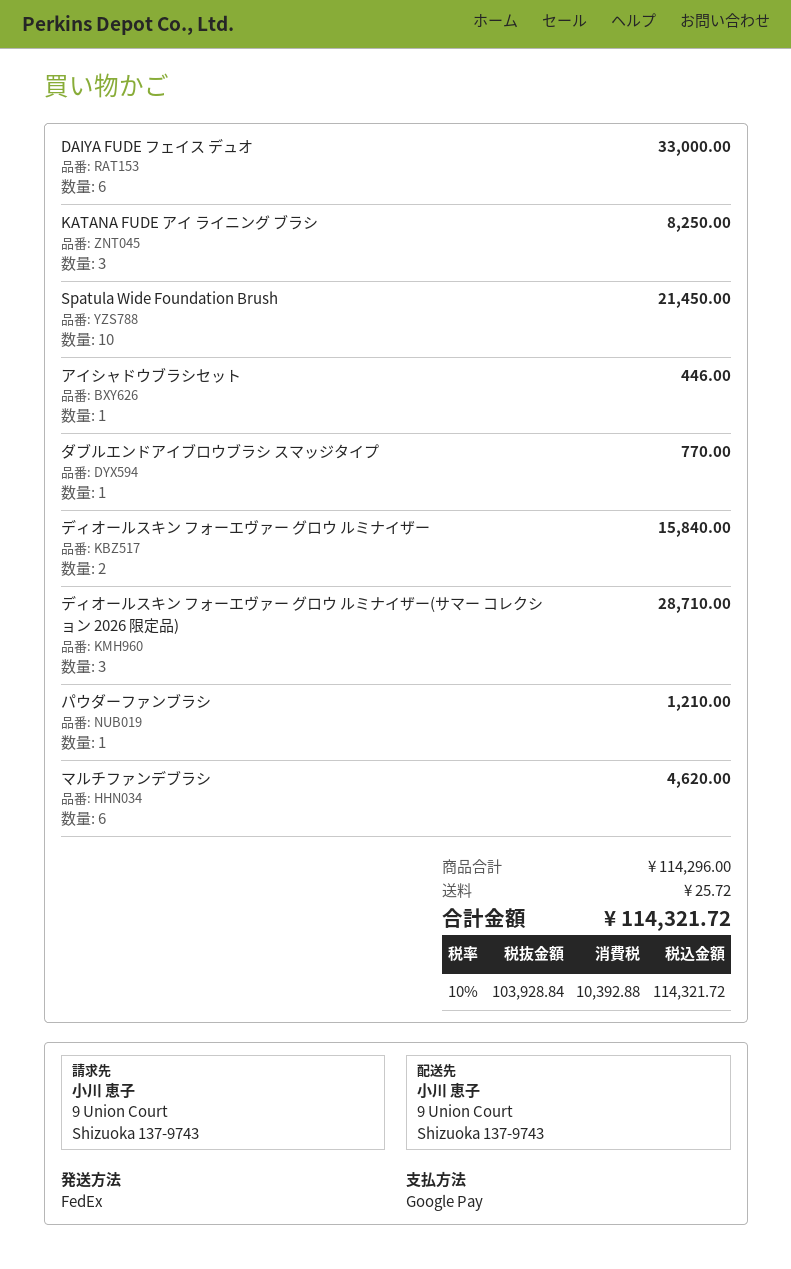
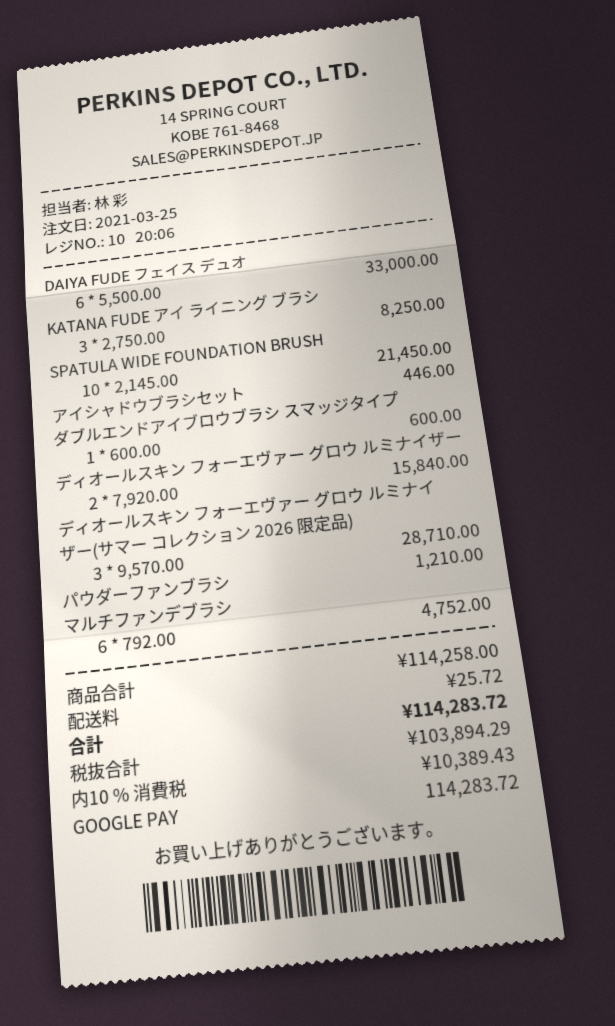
ダブルエンドアイブロウブラシ スマッジタイプ: 1 for 770.00 -> 1 for 600.00
マルチファンデブラシ: 6 for 4620.00 -> 6 for 4752.00
subtotal: 114296.00 -> 114258.00
net: 103928.84 -> 103894.29
tax: 10% = 10392.88 -> 10% = 10389.43
total: 114321.72 -> 114283.72

